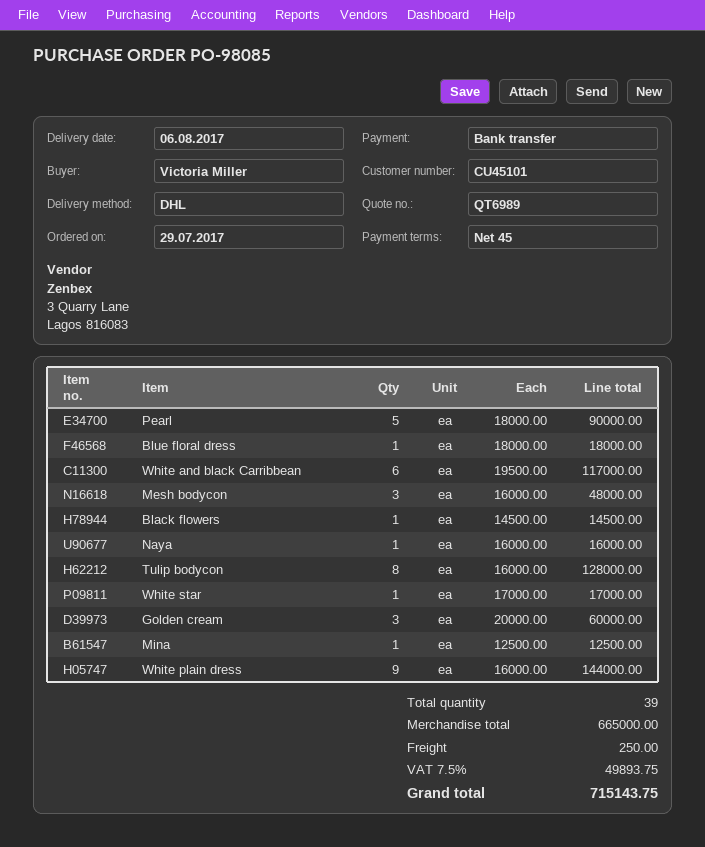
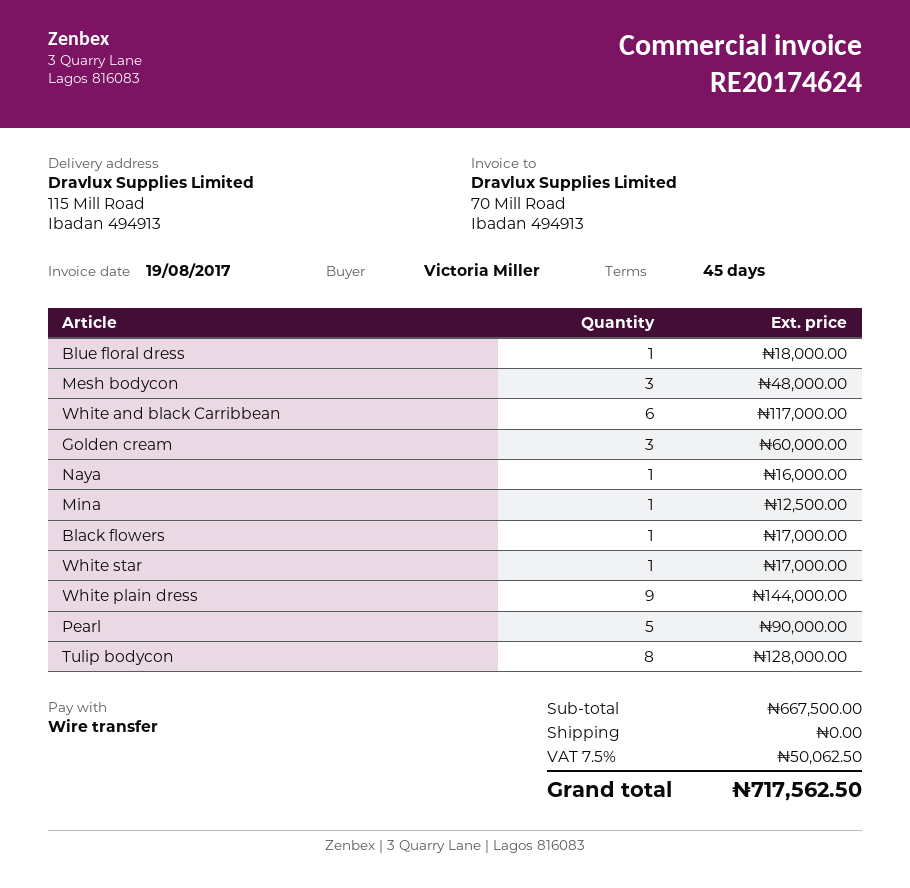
Black flowers: 1 for 14500.00 -> 1 for 17000.00
subtotal: 665000.00 -> 667500.00
shipping: 250.00 -> 0.00
tax: 7.5% = 49893.75 -> 7.5% = 50062.50
total: 715143.75 -> 717562.50

